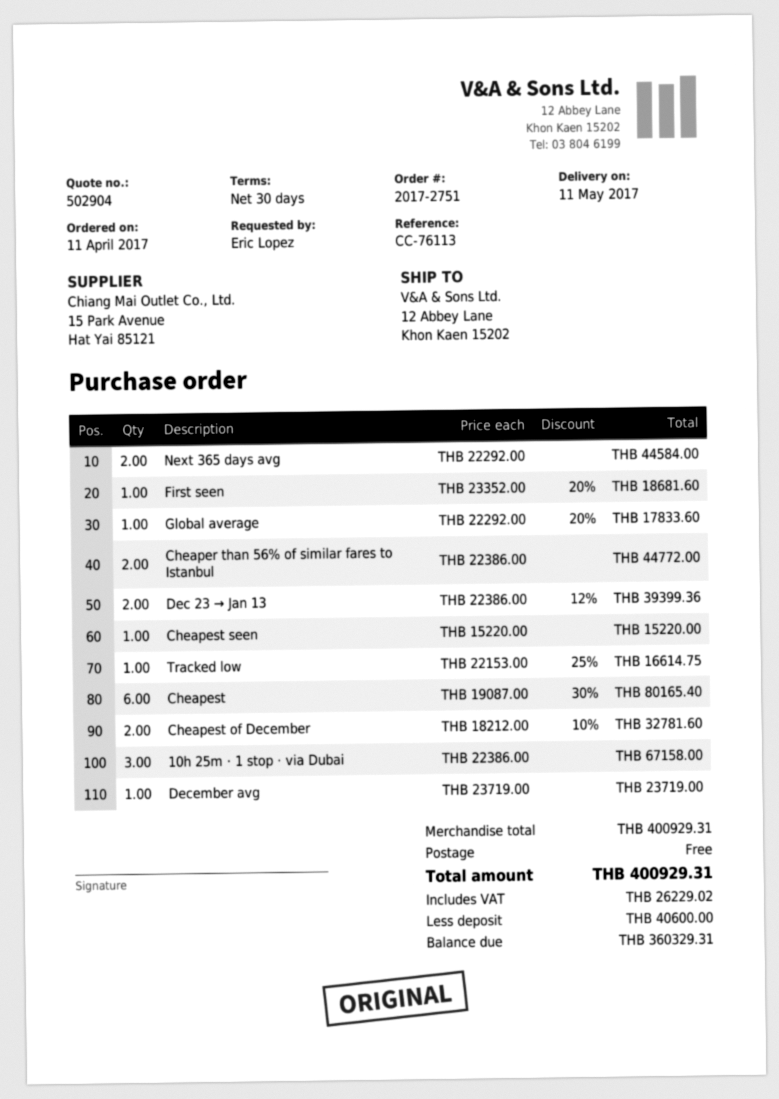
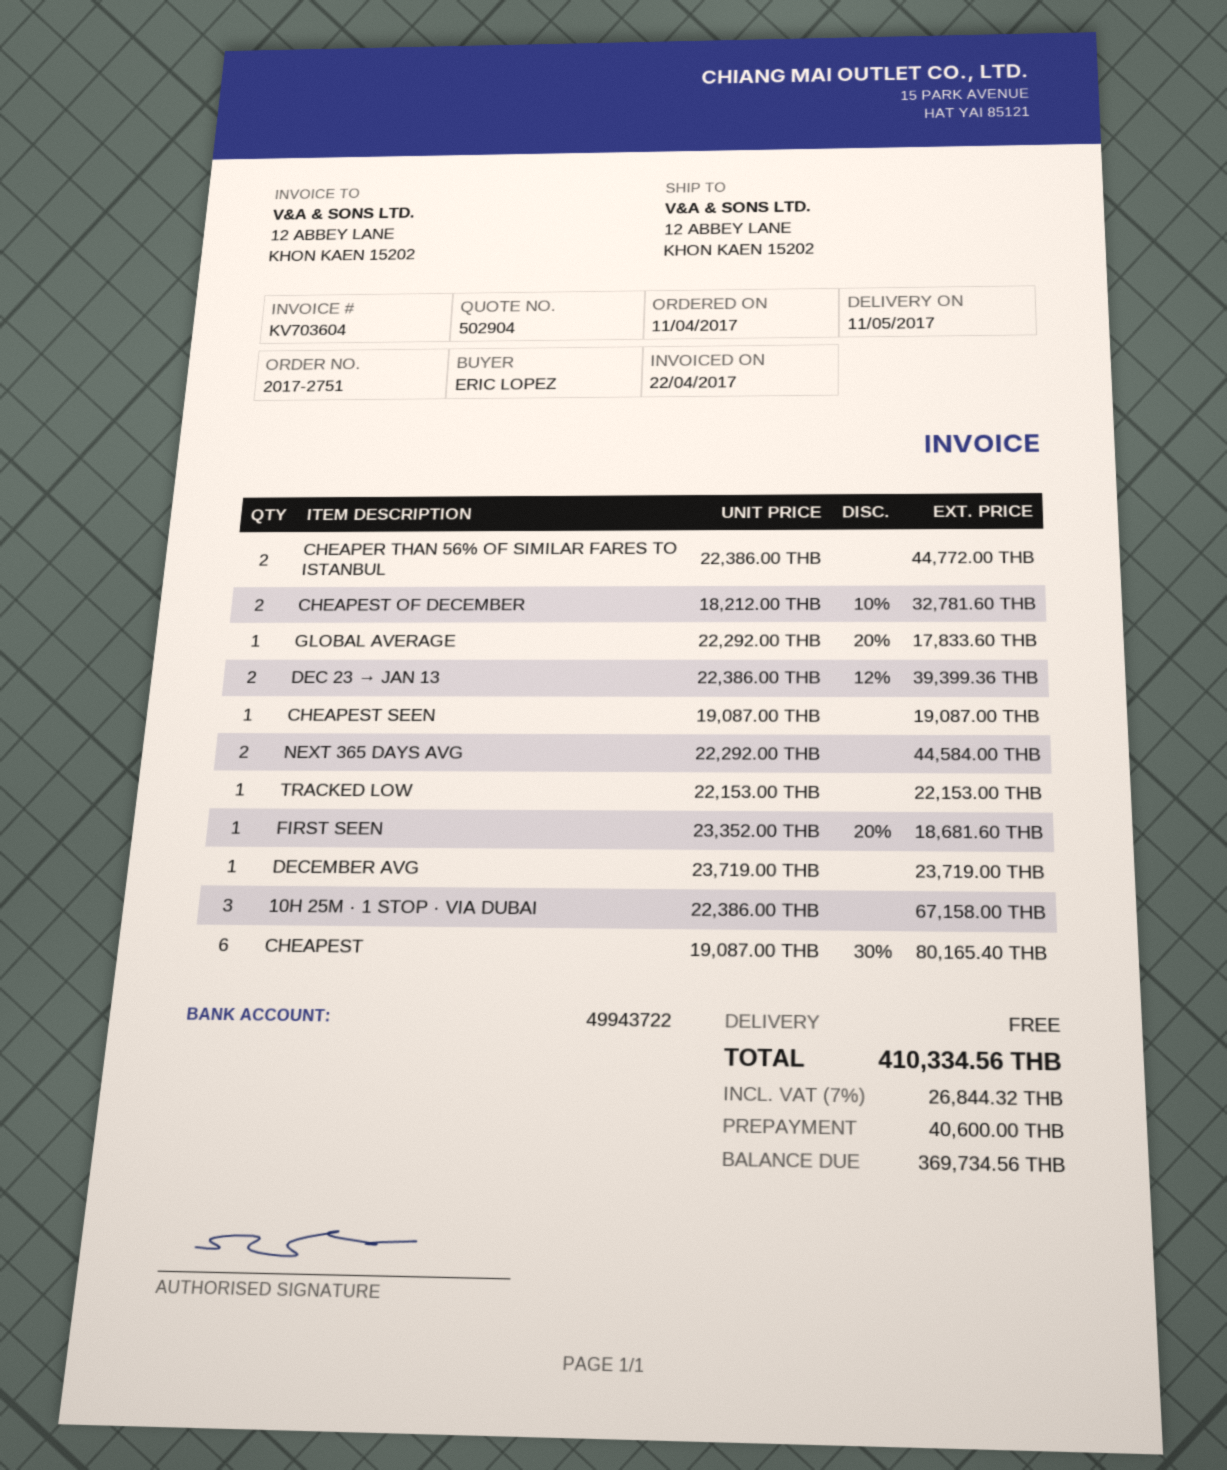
Cheapest seen: 1 x 15220.00 = 15220.00 -> 1 x 19087.00 = 19087.00
Tracked low: 1 x 22153.00 - 25% = 16614.75 -> 1 x 22153.00 = 22153.00
tax: 26229.02 -> 26844.32
total: 400929.31 -> 410334.56
balance: 360329.31 -> 369734.56

